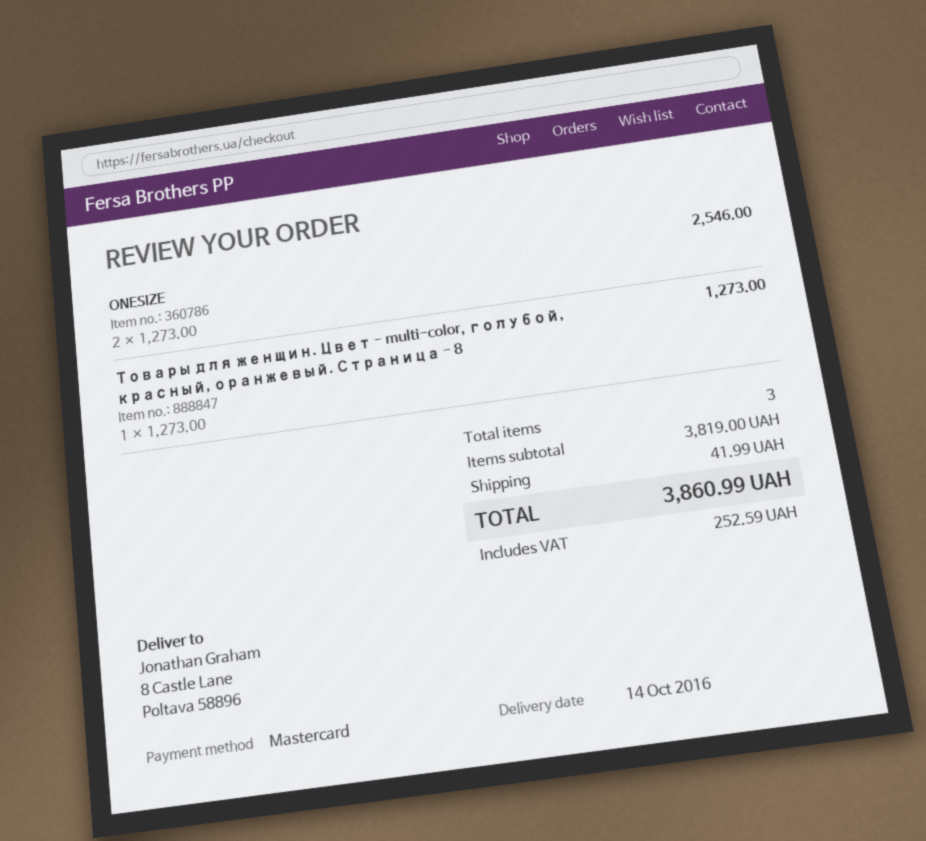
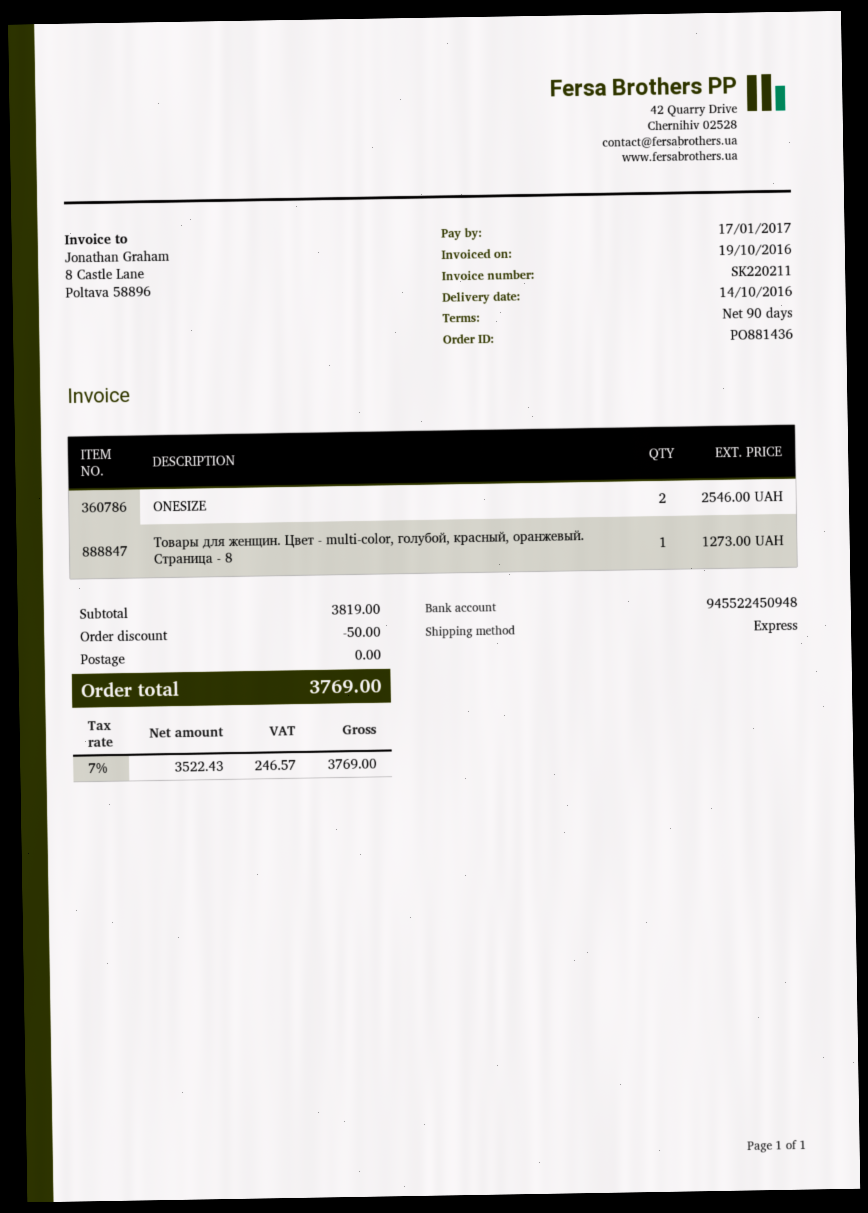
discount: none -> 50.00
shipping: 41.99 -> 0.00
tax: 252.59 -> 246.57
total: 3860.99 -> 3769.00

